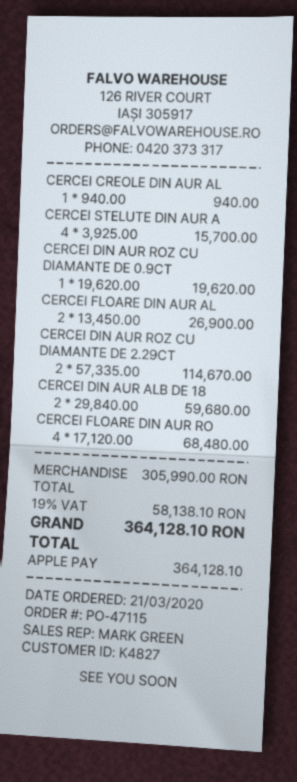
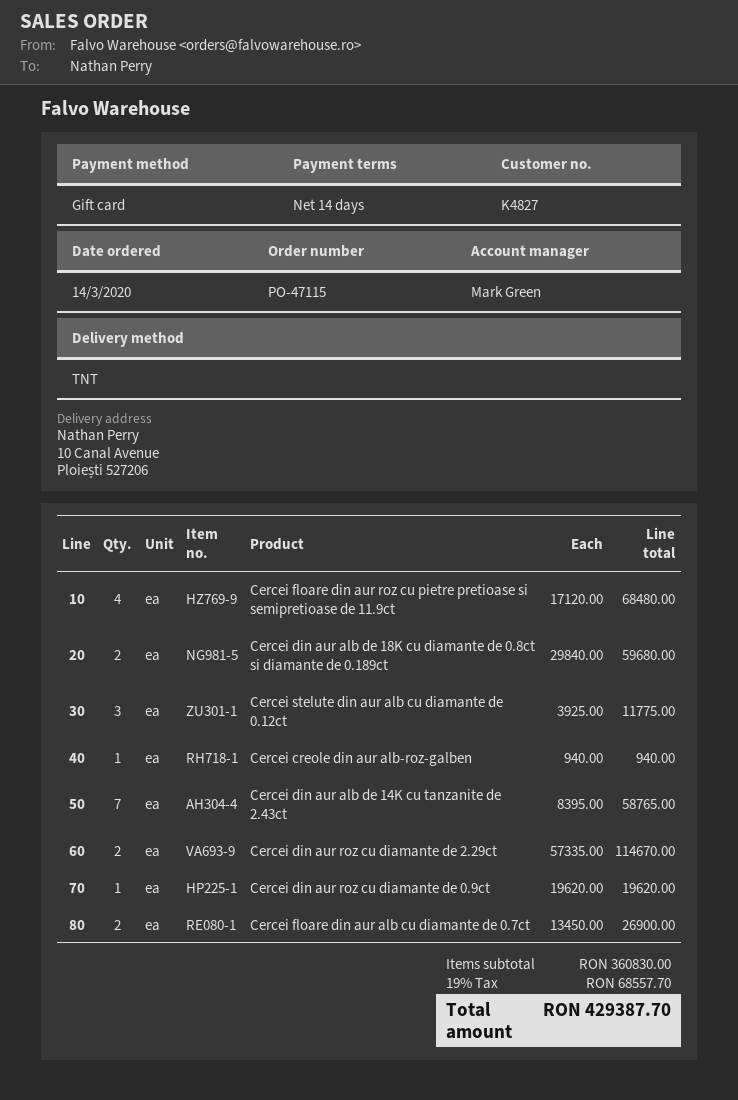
order date: 2020-03-21 -> 2020-03-14
payment method: Apple Pay -> gift card
CERCEI STELUTE DIN AUR A: 4 x 3925.00 = 15700.00 -> 3 x 3925.00 = 11775.00
Cercei din aur alb de 14K cu tanzanite de 2.43ct: none -> 7 x 8395.00 = 58765.00
subtotal: 305990.00 -> 360830.00
tax: 19% = 58138.10 -> 19% = 68557.70
total: 364128.10 -> 429387.70

